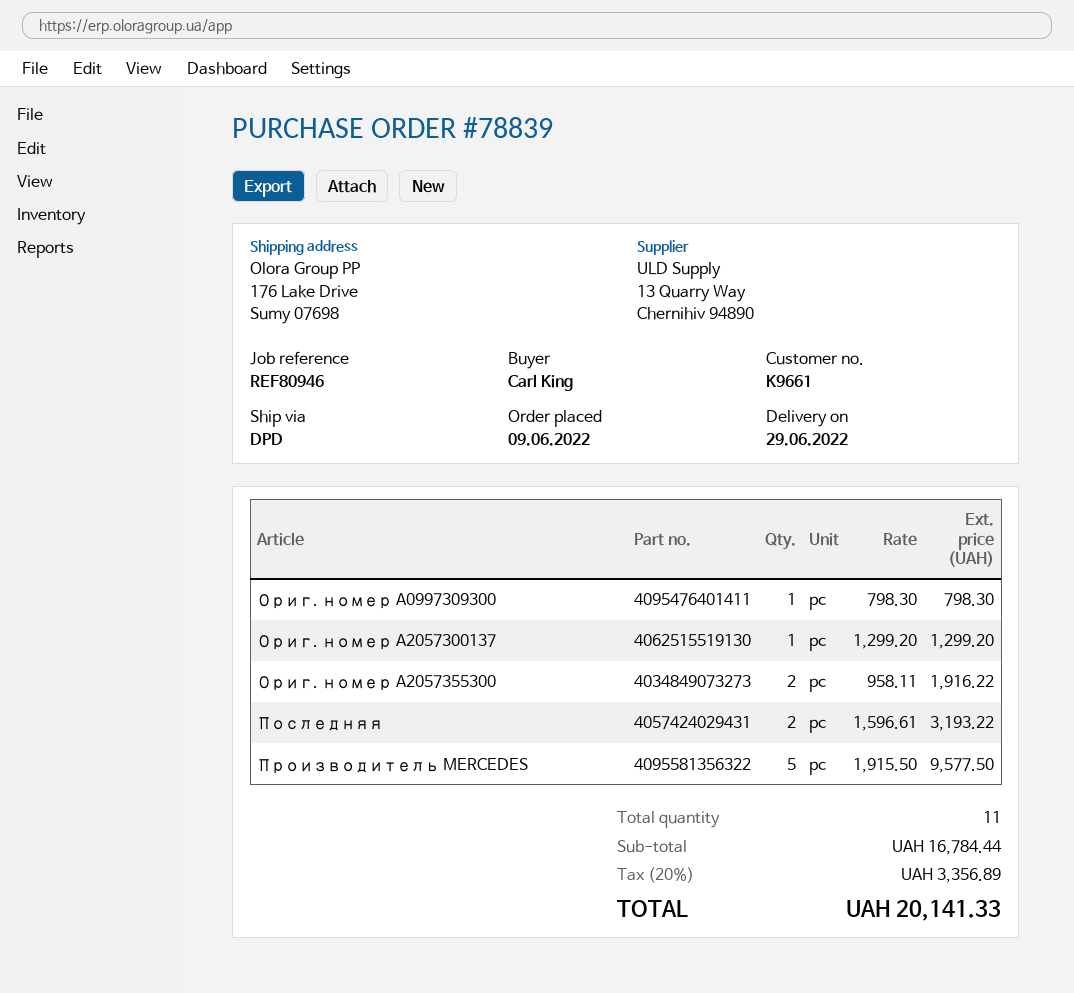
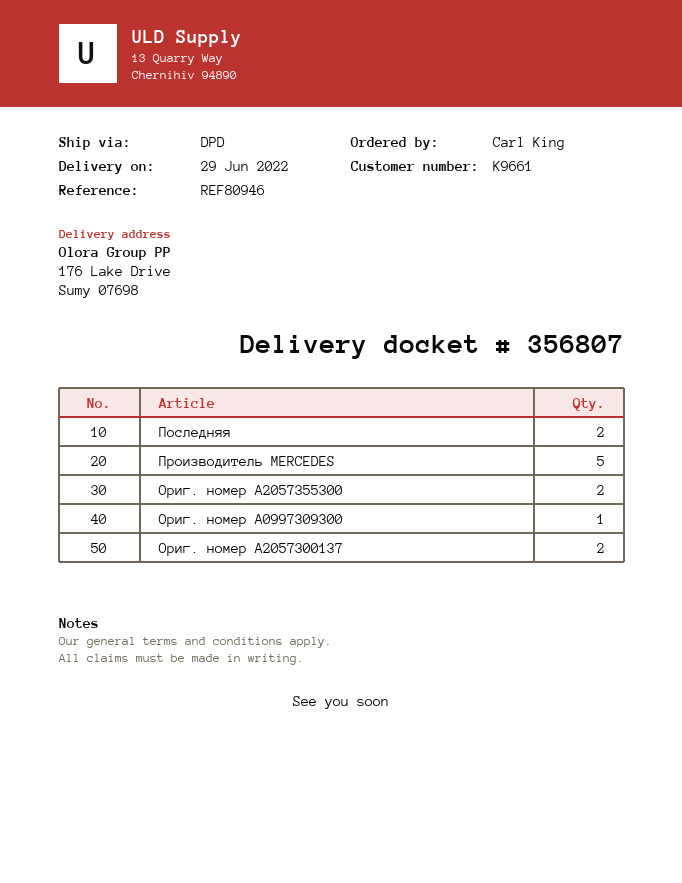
Ориг. номер A2057300137: 1 -> 2

